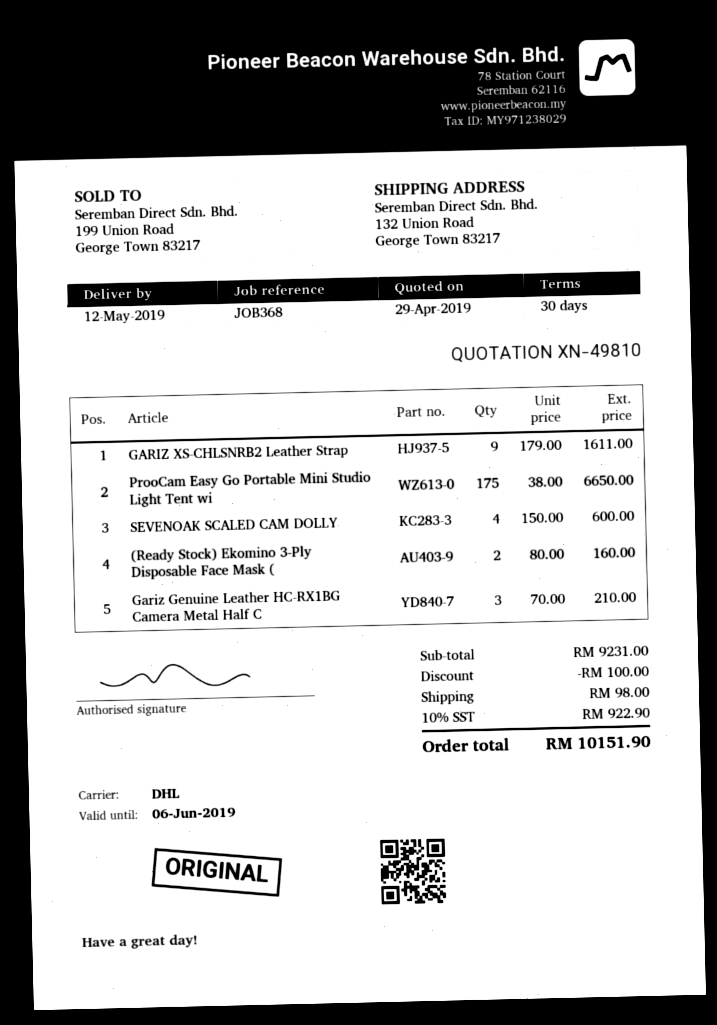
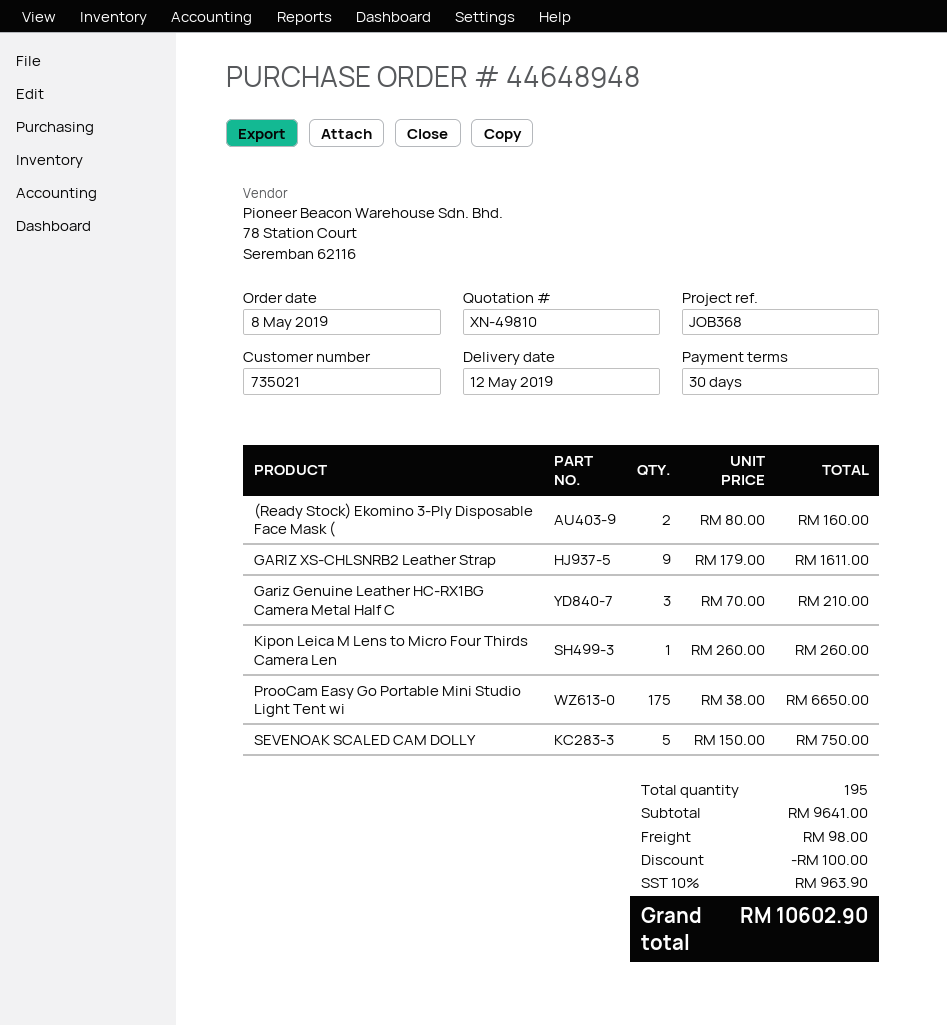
SEVENOAK SCALED CAM DOLLY: 4 x 150.00 = 600.00 -> 5 x 150.00 = 750.00
Kipon Leica M Lens to Micro Four Thirds Camera Len: none -> 1 x 260.00 = 260.00
subtotal: 9231.00 -> 9641.00
tax: 10% = 922.90 -> 10% = 963.90
total: 10151.90 -> 10602.90

